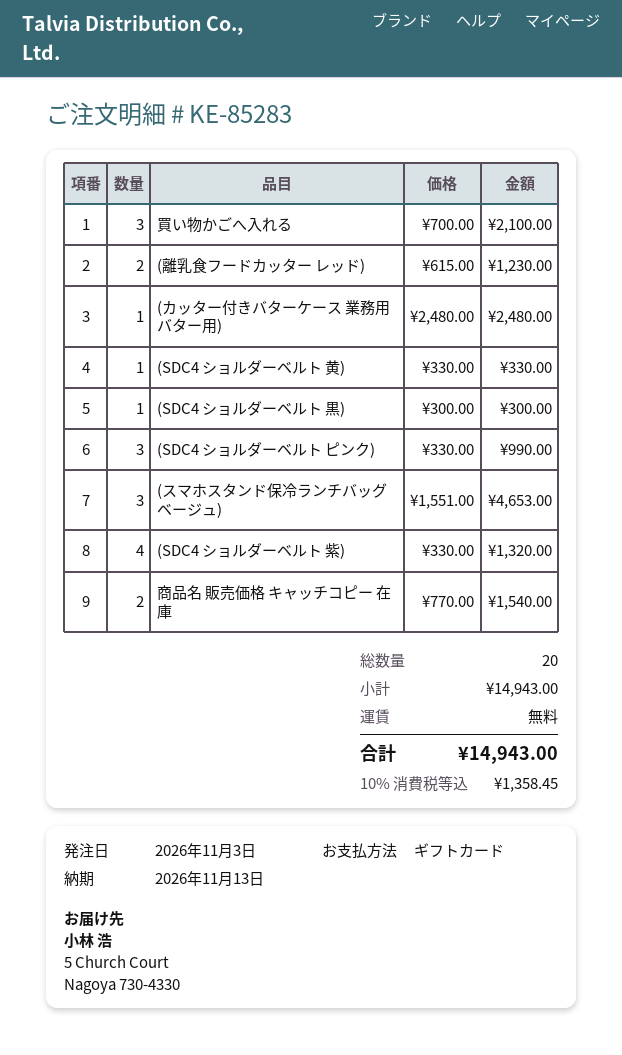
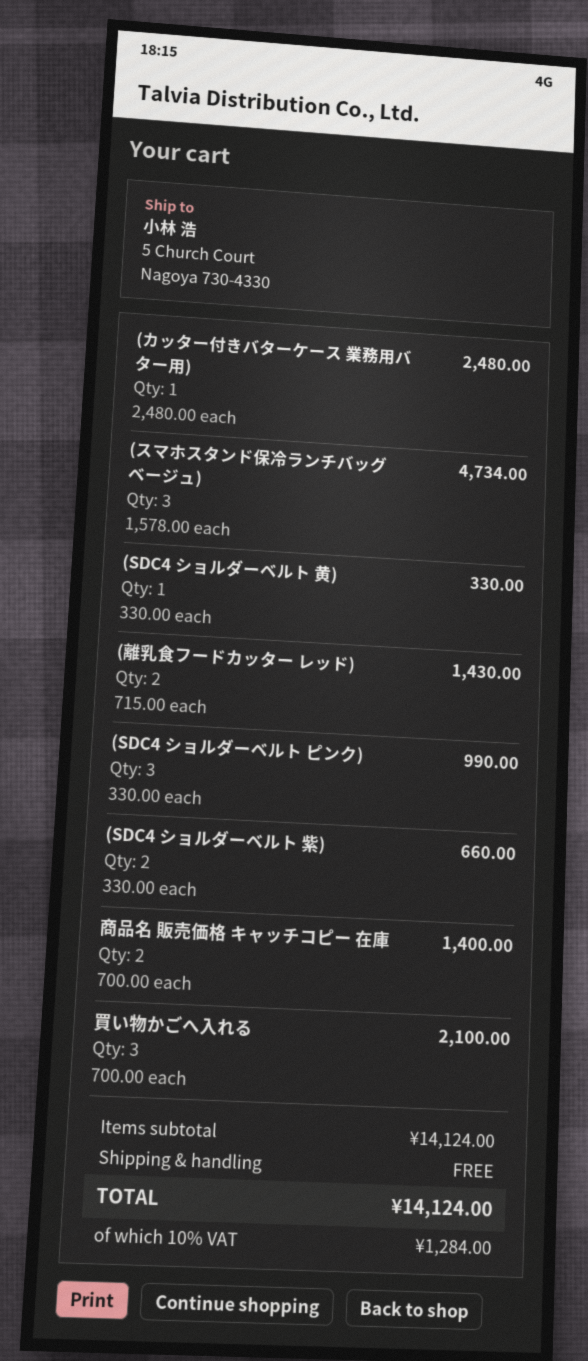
(離乳食フードカッター レッド): 2 x 615.00 = 1230.00 -> 2 x 715.00 = 1430.00
(SDC4 ショルダーベルト 黒): 1 x 300.00 = 300.00 -> none
(スマホスタンド保冷ランチバッグ ベージュ): 3 x 1551.00 = 4653.00 -> 3 x 1578.00 = 4734.00
(SDC4 ショルダーベルト 紫): 4 x 330.00 = 1320.00 -> 2 x 330.00 = 660.00
商品名 販売価格 キャッチコピー 在庫: 2 x 770.00 = 1540.00 -> 2 x 700.00 = 1400.00
subtotal: 14943.00 -> 14124.00
tax: 10% = 1358.45 -> 10% = 1284.00
total: 14943.00 -> 14124.00

